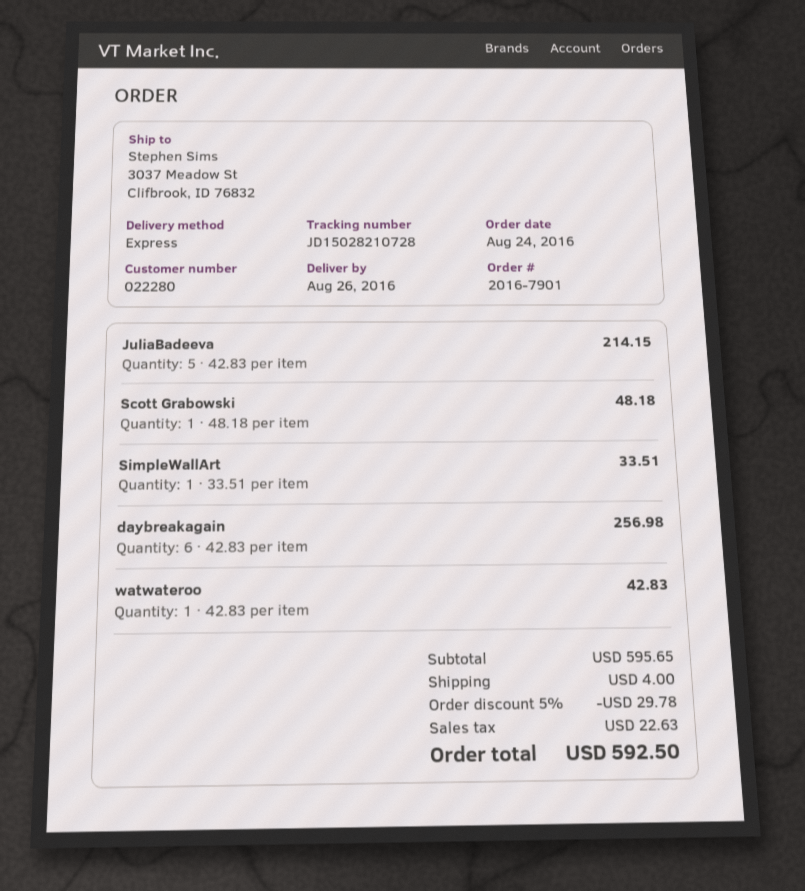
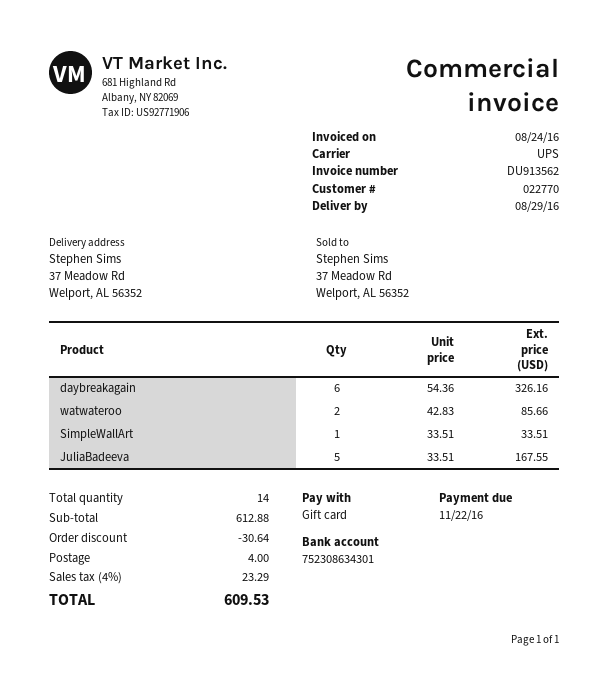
delivery date: 2016-08-26 -> 2016-08-29
customer number: 022280 -> 022770
shipping method: express -> UPS
ship to: 3037 Meadow St, Clifbrook, ID 76832 -> 37 Meadow Rd, Welport, AL 56352
JuliaBadeeva: 5 x 42.83 = 214.15 -> 5 x 33.51 = 167.55
Scott Grabowski: 1 x 48.18 = 48.18 -> none
daybreakagain: 6 x 42.83 = 256.98 -> 6 x 54.36 = 326.16
watwateroo: 1 x 42.83 = 42.83 -> 2 x 42.83 = 85.66
subtotal: 595.65 -> 612.88
discount: 29.78 -> 30.64
tax: 22.63 -> 23.29
total: 592.50 -> 609.53

